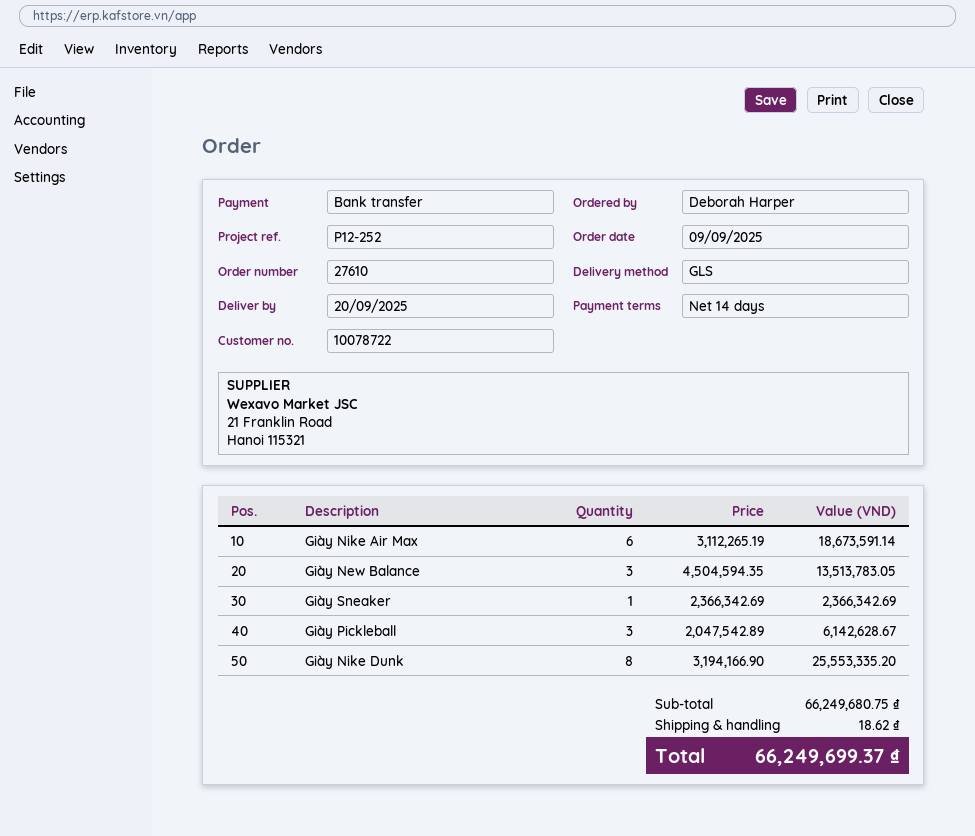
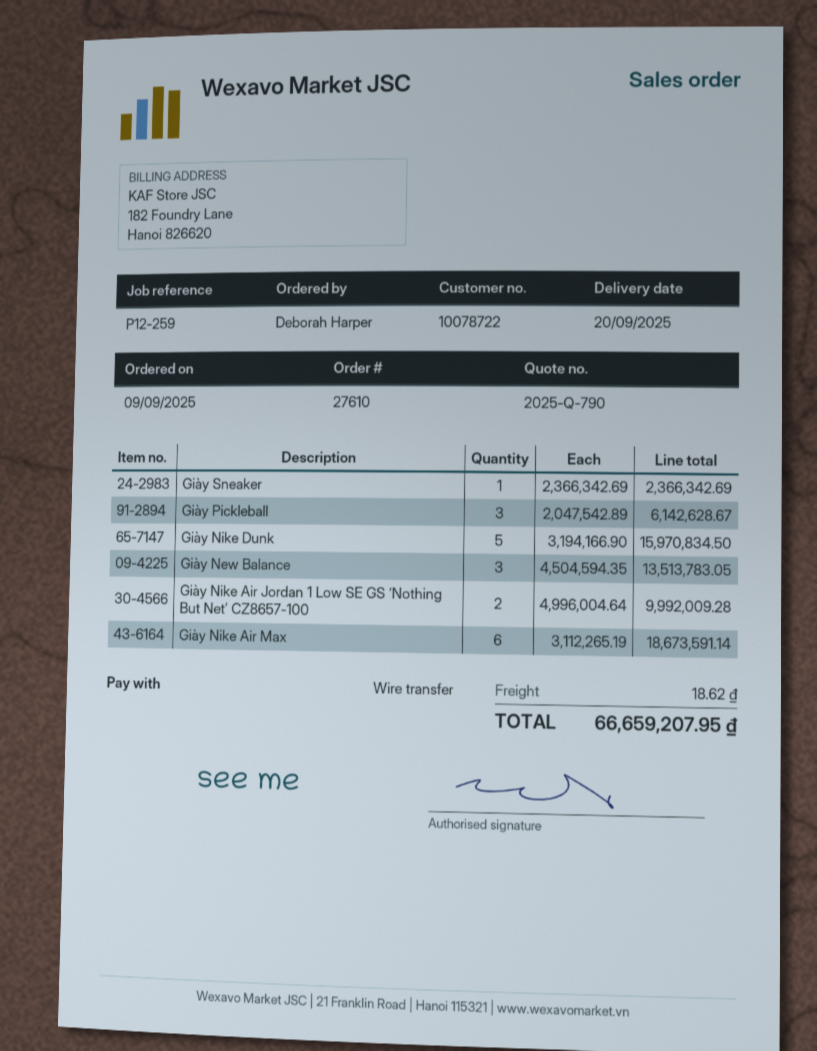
reference: P12-252 -> P12-259
Giày Nike Dunk: 8 x 3194166.90 = 25553335.20 -> 5 x 3194166.90 = 15970834.50
Giày Nike Air Jordan 1 Low SE GS ‘Nothing But Net’ CZ8657-100: none -> 2 x 4996004.64 = 9992009.28
total: 66249699.37 -> 66659207.95

